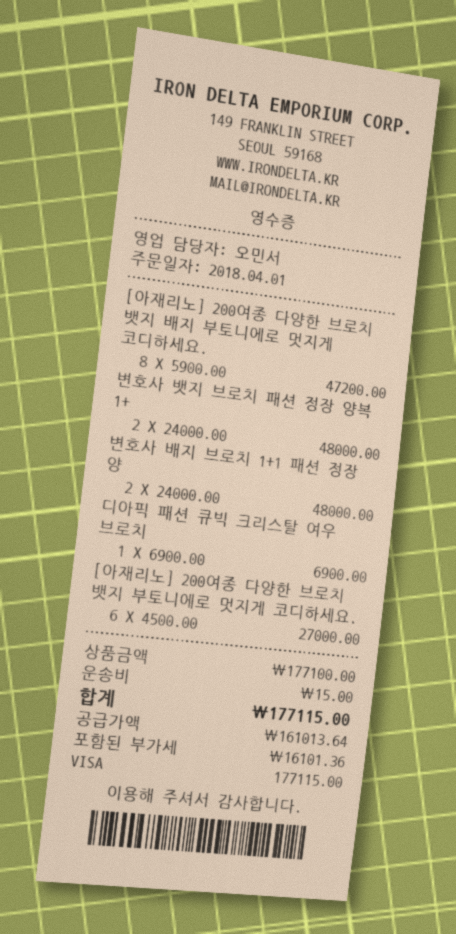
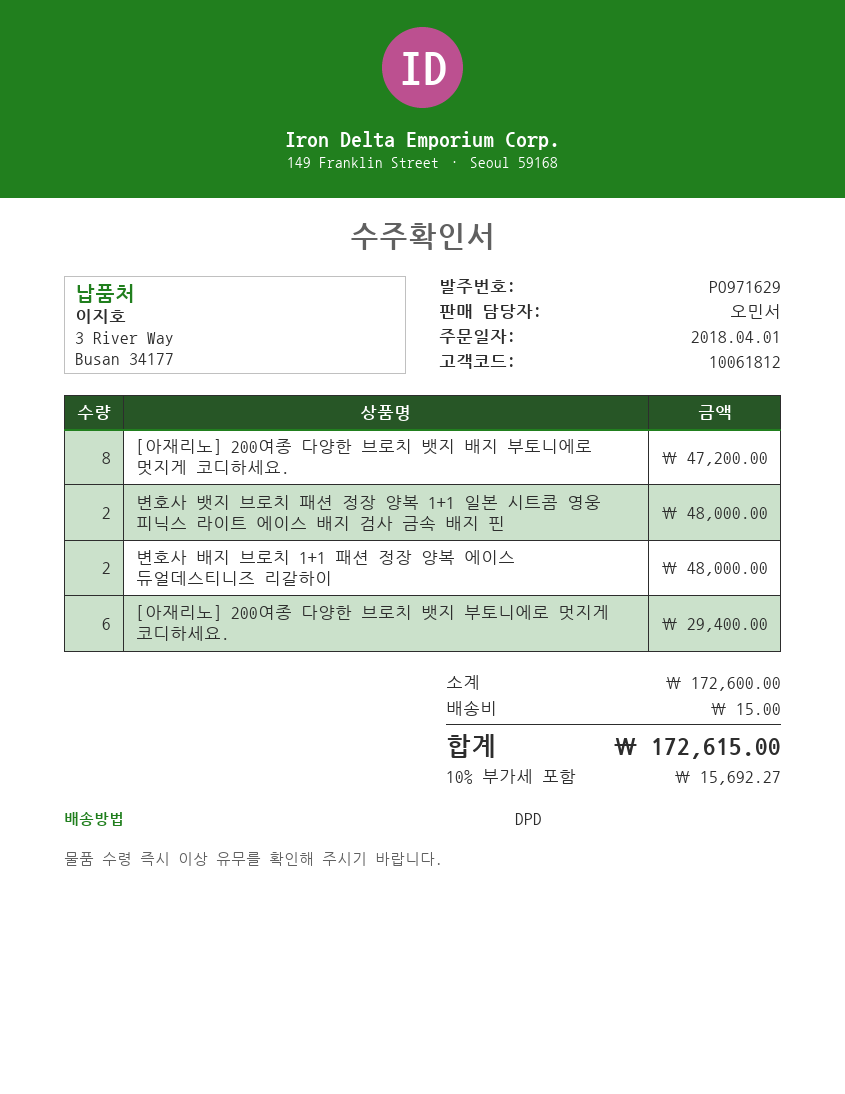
디아픽 패션 큐빅 크리스탈 여우 브로치: 1 for 6900.00 -> none
[아재리노] 200여종 다양한 브로치 뱃지 부토니에로 멋지게 코디하세요.: 6 for 27000.00 -> 6 for 29400.00
subtotal: 177100.00 -> 172600.00
tax: 16101.36 -> 15692.27
total: 177115.00 -> 172615.00

